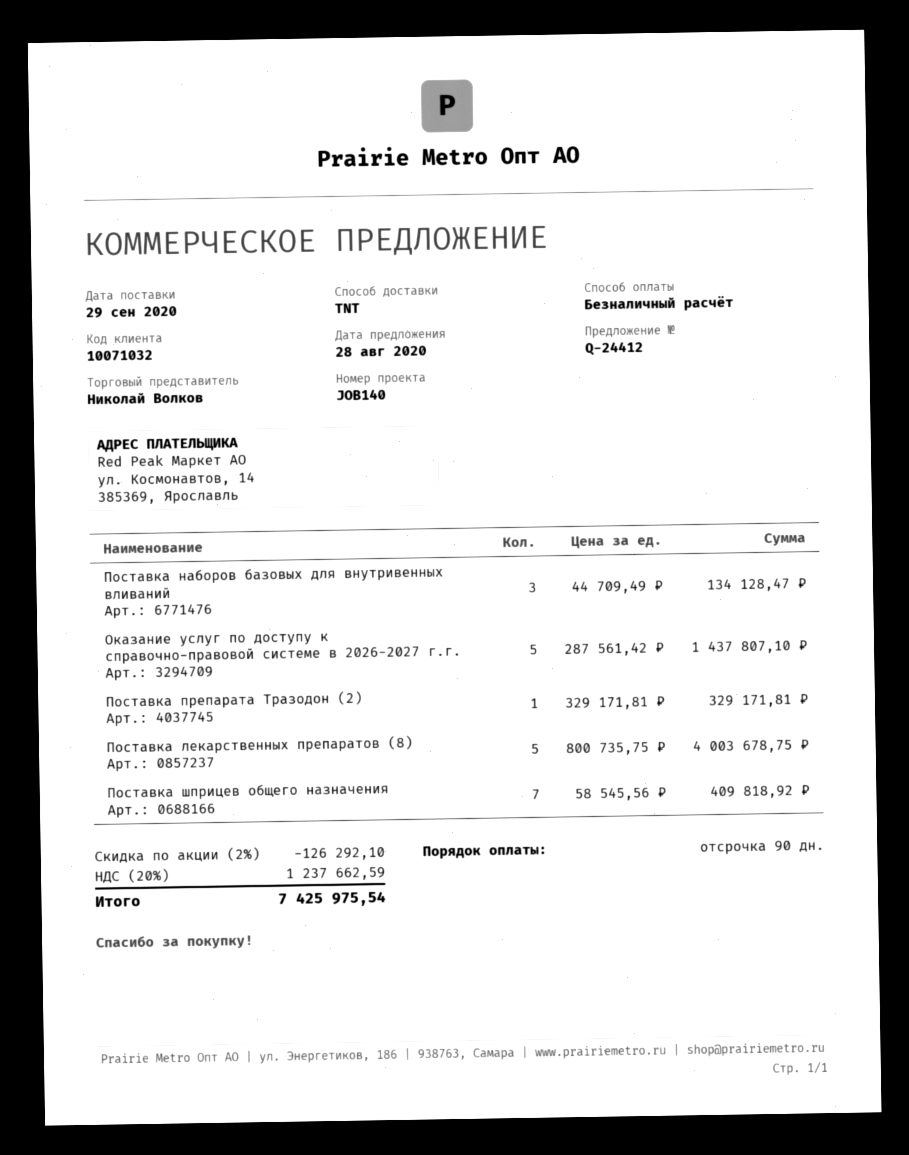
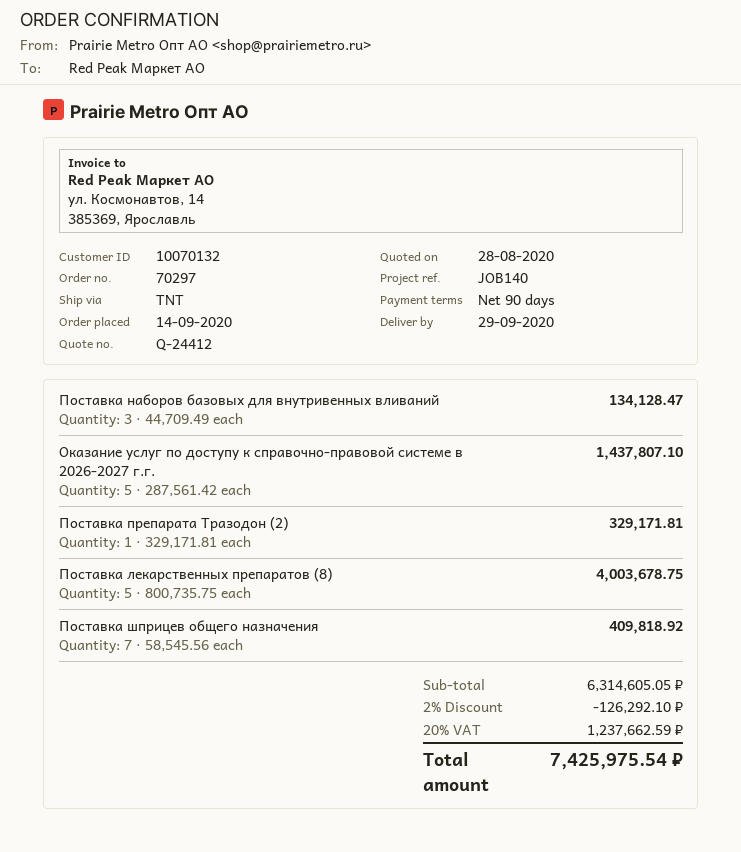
customer number: 10071032 -> 10070132

